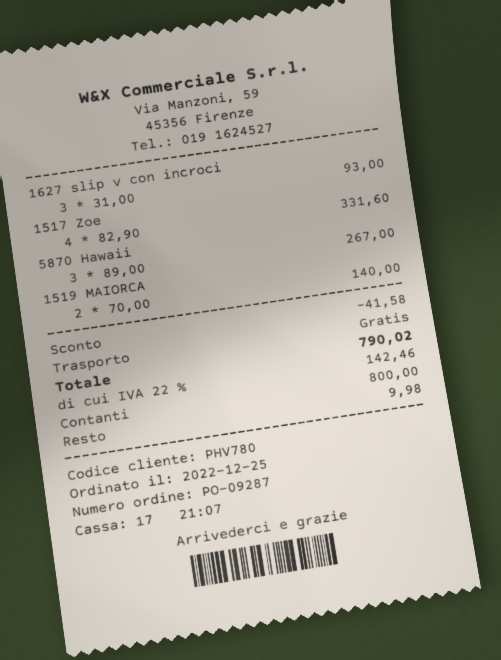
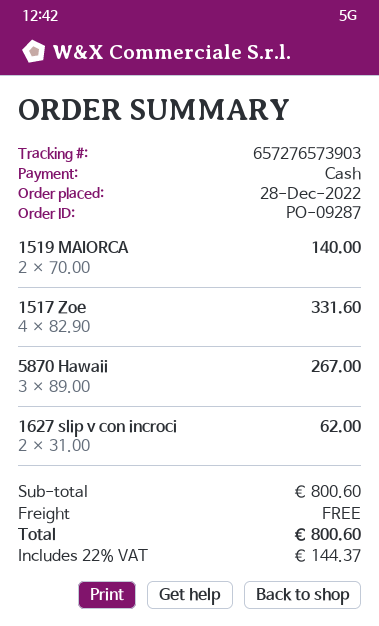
order date: 2022-12-25 -> 2022-12-28
1627 slip v con incroci: 3 x 31.00 = 93.00 -> 2 x 31.00 = 62.00
discount: 41.58 -> none
tax: 22% = 142.46 -> 22% = 144.37
total: 790.02 -> 800.60

